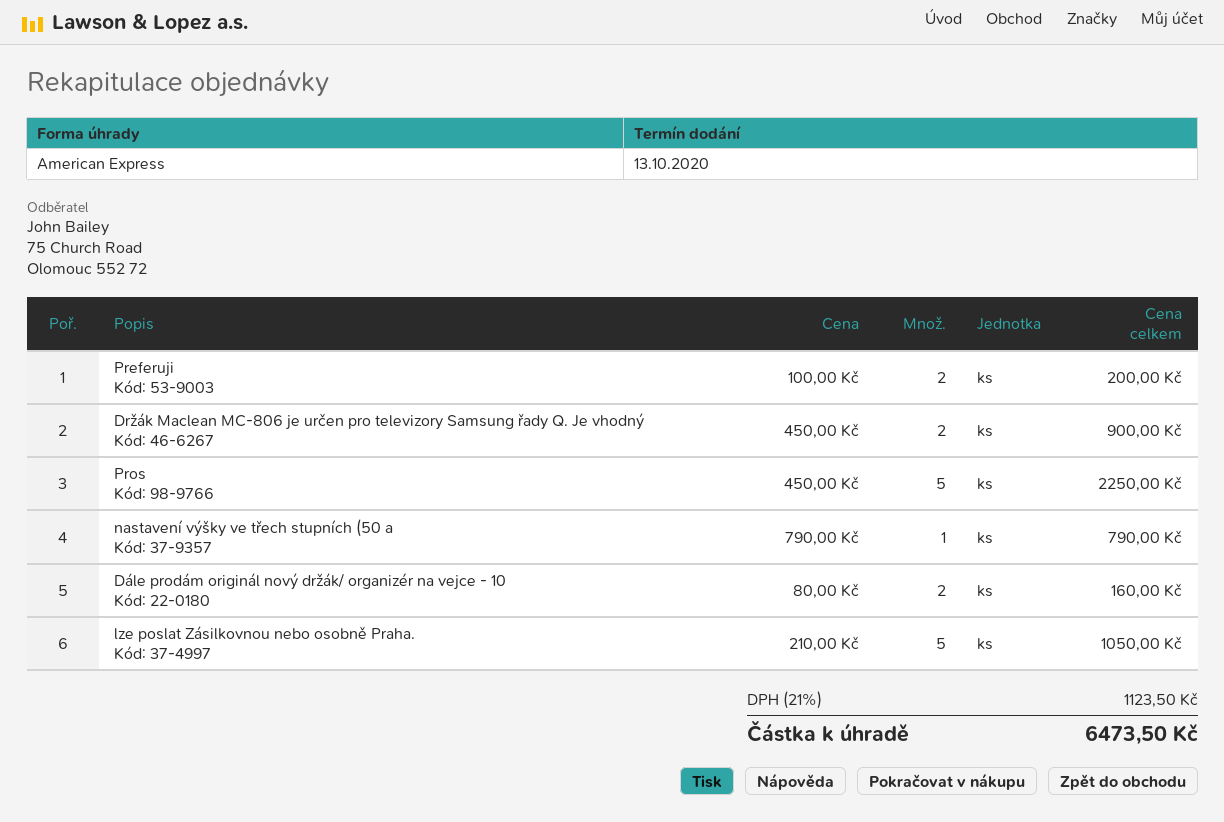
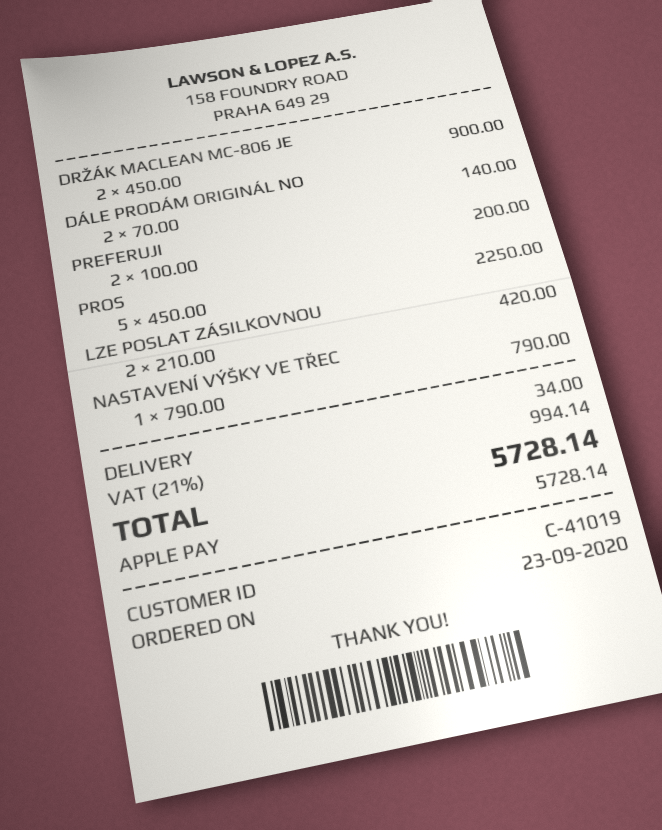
payment method: American Express -> Apple Pay
Dále prodám originál nový držák/ organizér na vejce - 10: 2 x 80.00 = 160.00 -> 2 x 70.00 = 140.00
lze poslat Zásilkovnou nebo osobně Praha.: 5 x 210.00 = 1050.00 -> 2 x 210.00 = 420.00
shipping: none -> 34.00
tax: 21% = 1123.50 -> 21% = 994.14
total: 6473.50 -> 5728.14

